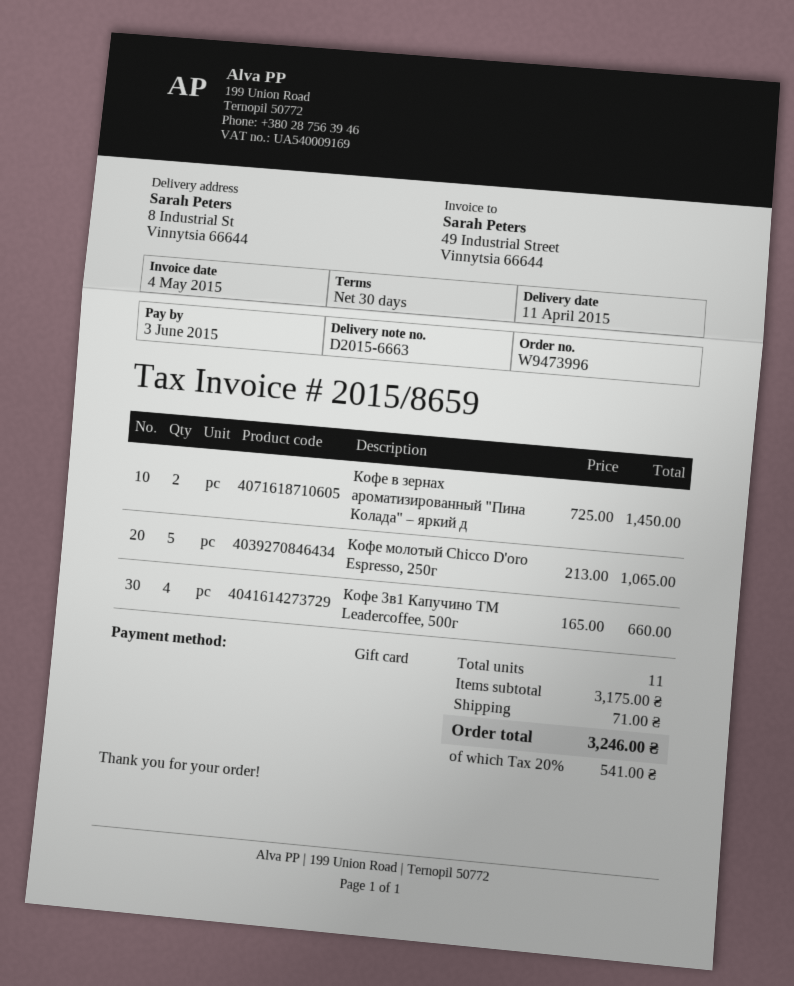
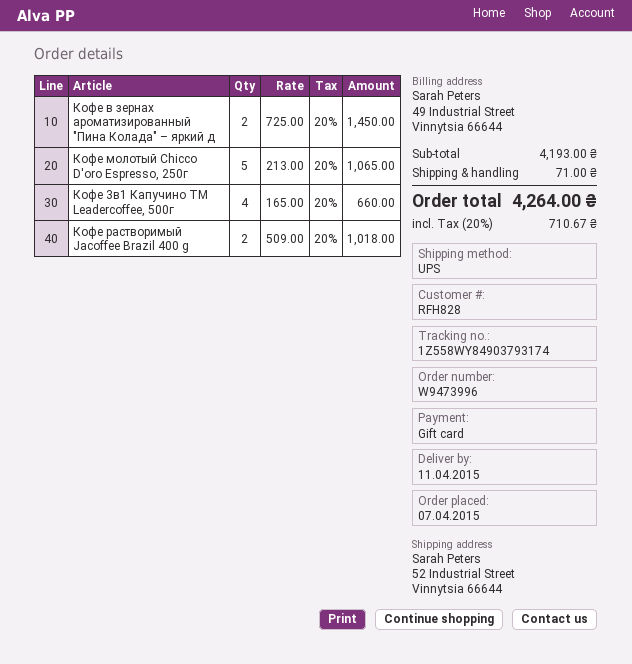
ship to: 8 Industrial St, Vinnytsia 66644 -> 52 Industrial Street, Vinnytsia 66644
Кофе растворимый Jacoffee Brazil 400 g: none -> 2 x 509.00 = 1018.00
subtotal: 3175.00 -> 4193.00
tax: 20% = 541.00 -> 20% = 710.67
total: 3246.00 -> 4264.00

